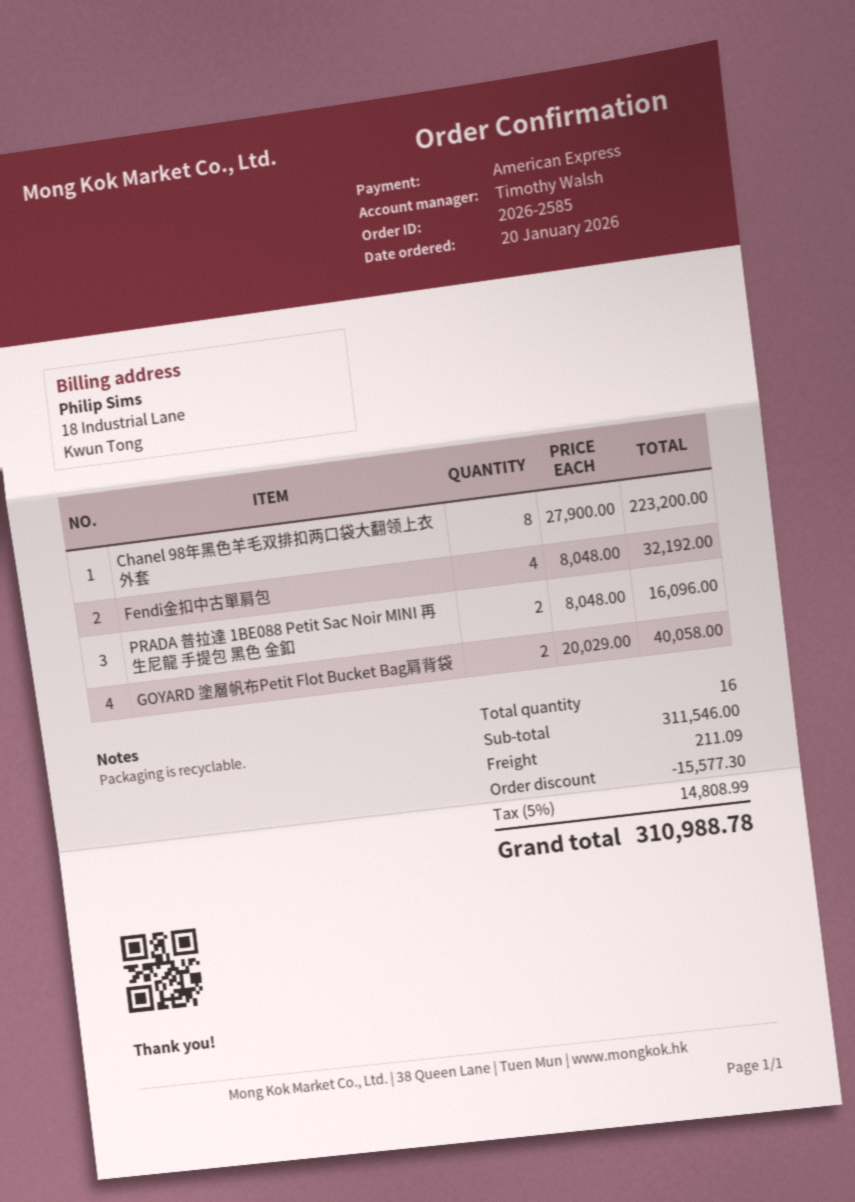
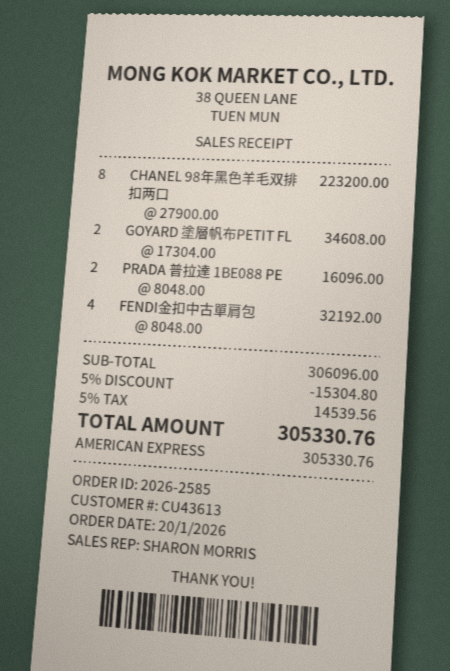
sales rep: Timothy Walsh -> SHARON MORRIS
GOYARD 塗層帆布Petit Flot Bucket Bag肩背袋: 2 x 20029.00 = 40058.00 -> 2 x 17304.00 = 34608.00
subtotal: 311546.00 -> 306096.00
discount: 15577.30 -> 15304.80
shipping: 211.09 -> none
tax: 5% = 14808.99 -> 5% = 14539.56
total: 310988.78 -> 305330.76

